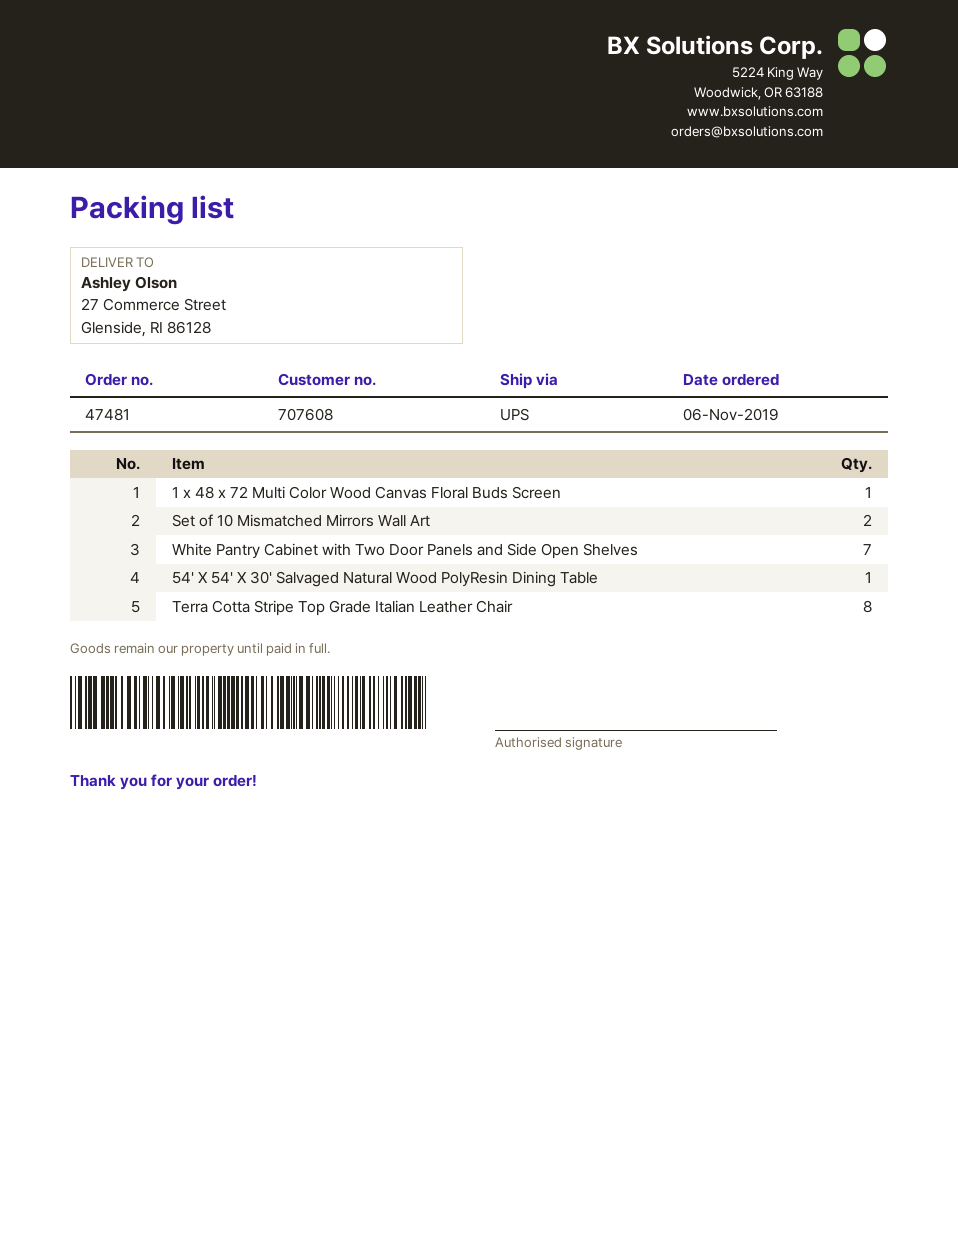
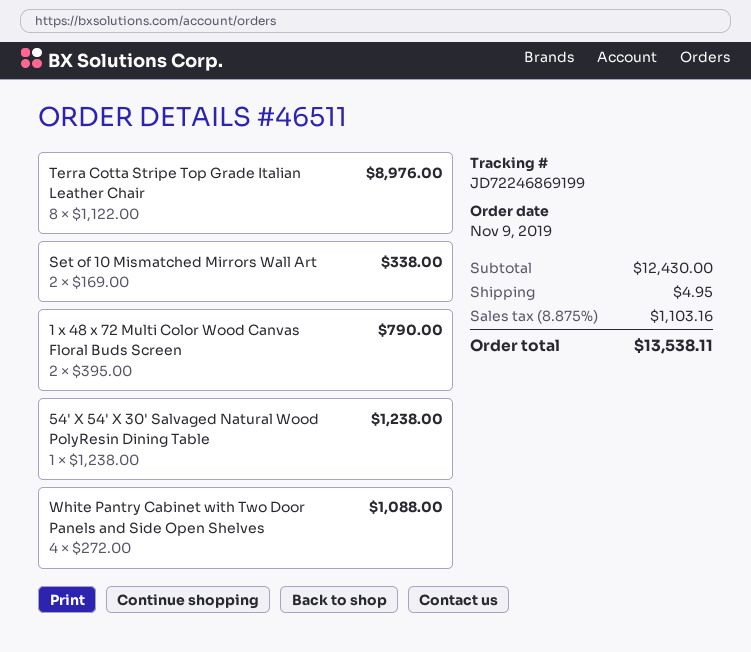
order number: 47481 -> 46511
order date: 2019-11-06 -> 2019-11-09
1 x 48 x 72 Multi Color Wood Canvas Floral Buds Screen: 1 -> 2
White Pantry Cabinet with Two Door Panels and Side Open Shelves: 7 -> 4

